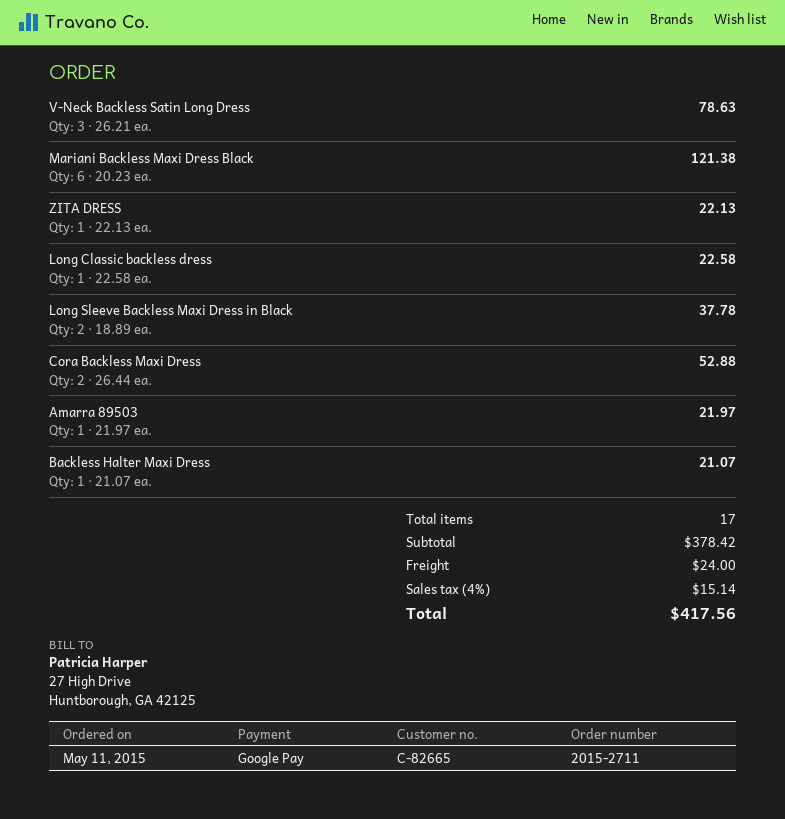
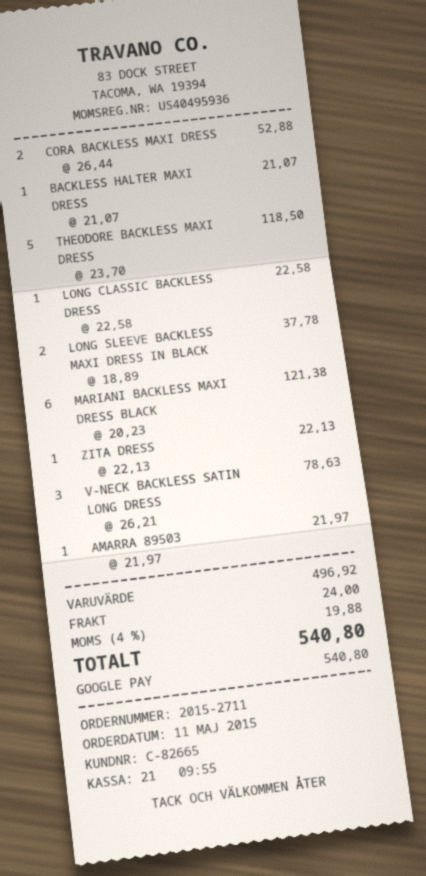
THEODORE BACKLESS MAXI DRESS: none -> 5 x 23.70 = 118.50
subtotal: 378.42 -> 496.92
tax: 4% = 15.14 -> 4% = 19.88
total: 417.56 -> 540.80

